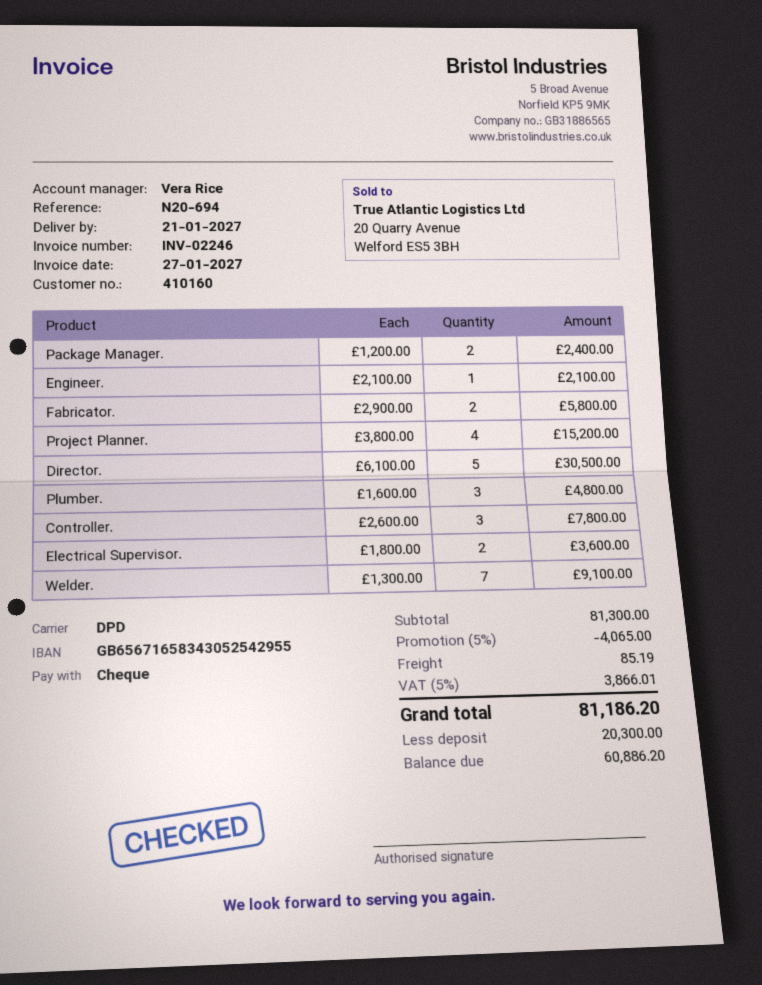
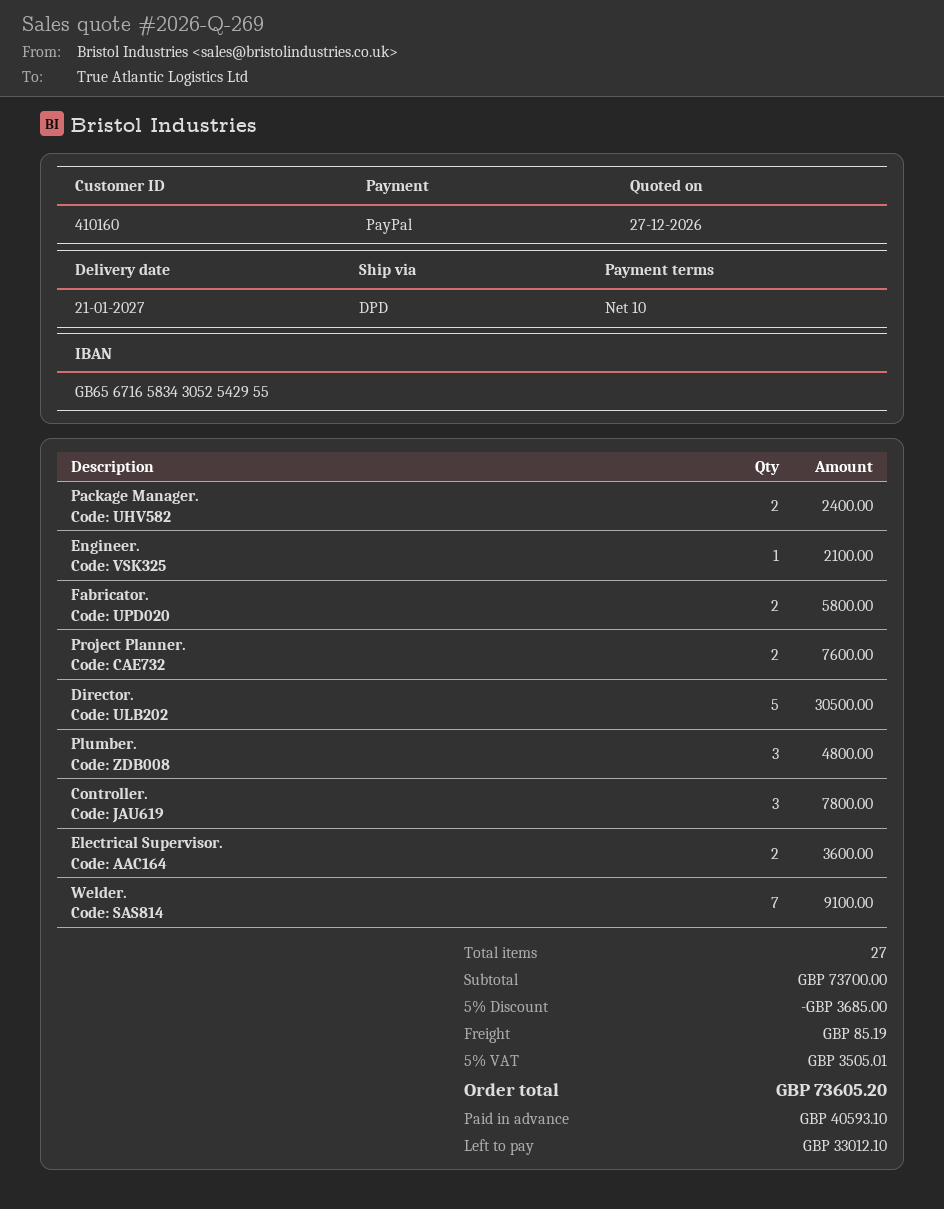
payment method: cheque -> PayPal
Project Planner.: 4 for 15200.00 -> 2 for 7600.00
subtotal: 81300.00 -> 73700.00
discount: 5% = 4065.00 -> 5% = 3685.00
tax: 5% = 3866.01 -> 5% = 3505.01
total: 81186.20 -> 73605.20
deposit: 20300.00 -> 40593.10
balance: 60886.20 -> 33012.10

